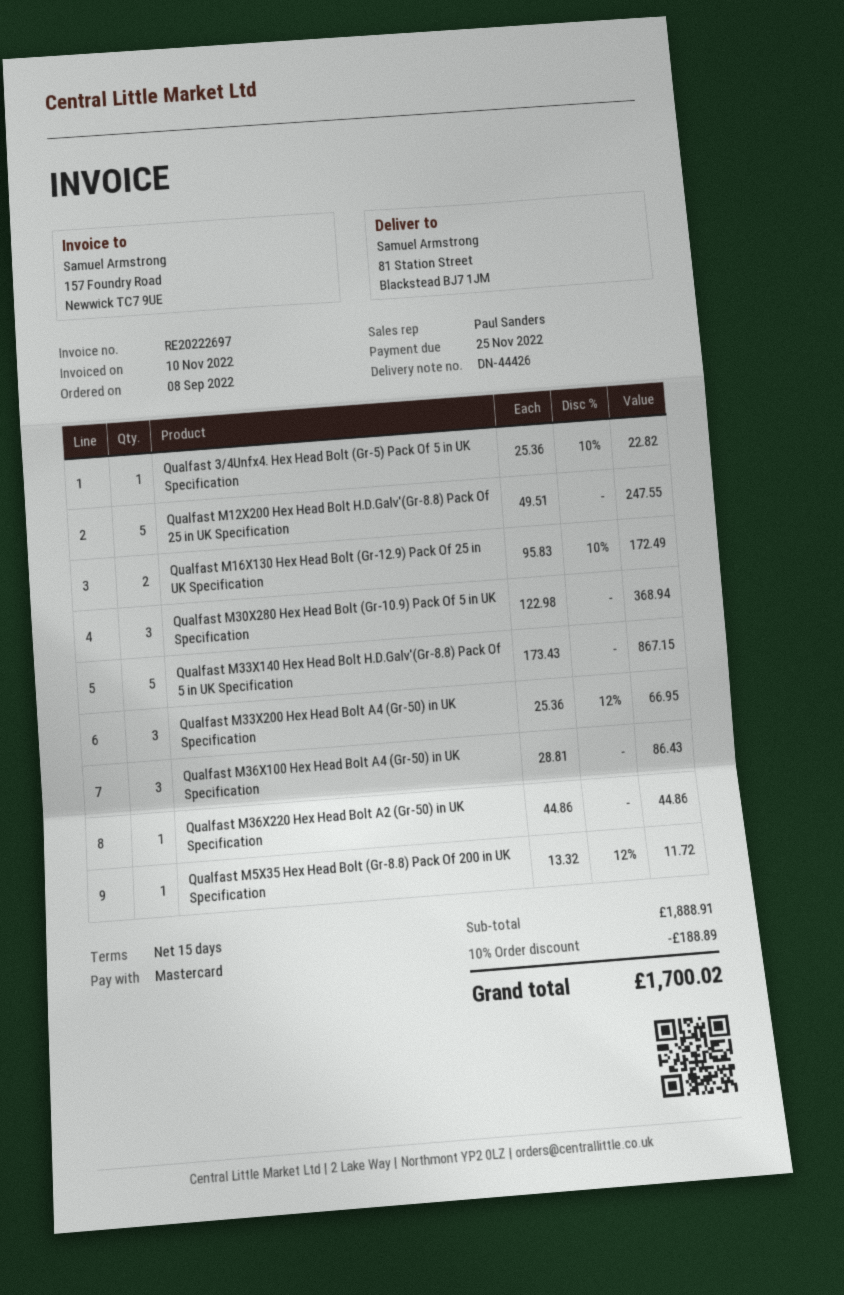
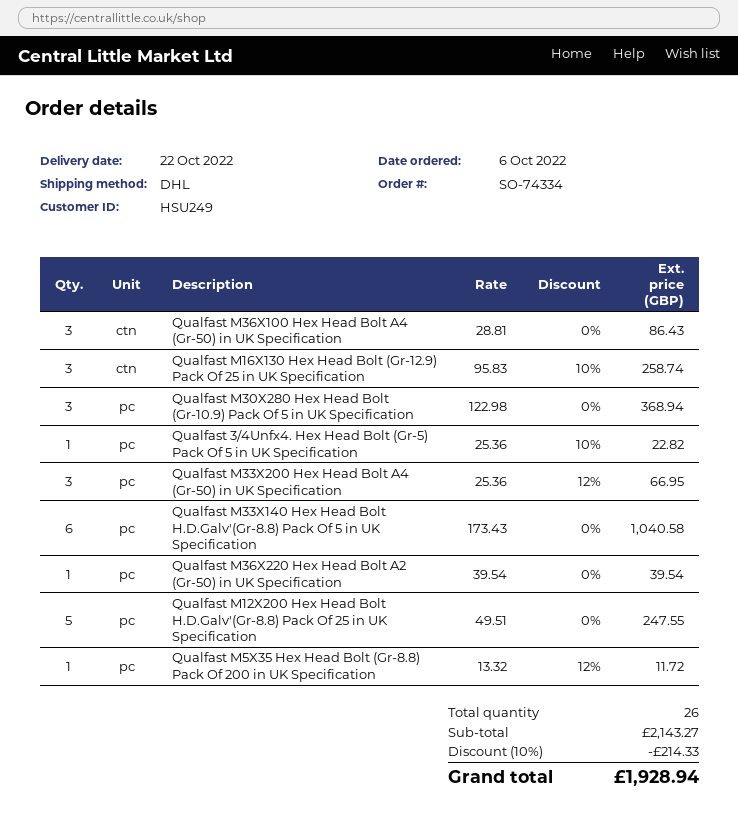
order date: 2022-09-08 -> 2022-10-06
Qualfast M16X130 Hex Head Bolt (Gr-12.9) Pack Of 25 in UK Specification: 2 x 95.83 - 10% = 172.49 -> 3 x 95.83 - 10% = 258.74
Qualfast M33X140 Hex Head Bolt H.D.Galv'(Gr-8.8) Pack Of 5 in UK Specification: 5 x 173.43 = 867.15 -> 6 x 173.43 = 1040.58
Qualfast M36X220 Hex Head Bolt A2 (Gr-50) in UK Specification: 1 x 44.86 = 44.86 -> 1 x 39.54 = 39.54
subtotal: 1888.91 -> 2143.27
discount: 10% = 188.89 -> 10% = 214.33
total: 1700.02 -> 1928.94

